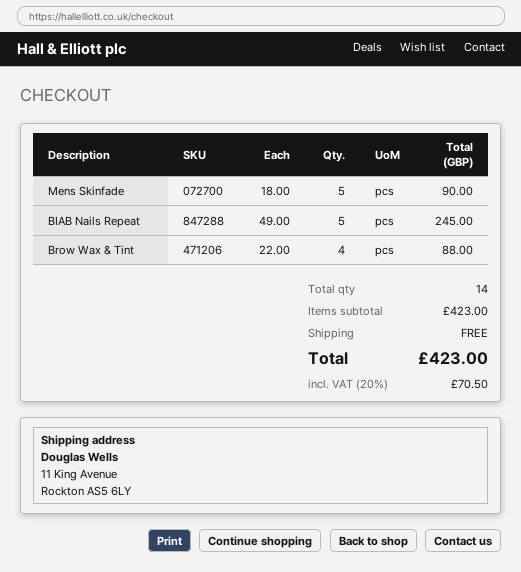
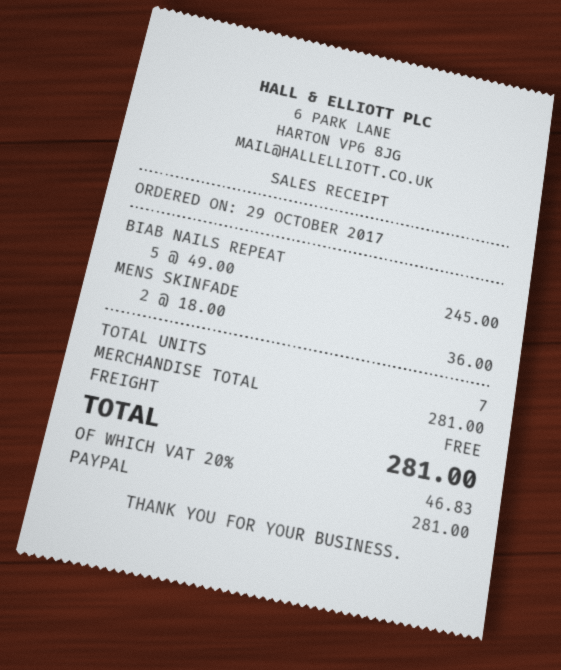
Mens Skinfade: 5 x 18.00 = 90.00 -> 2 x 18.00 = 36.00
Brow Wax & Tint: 4 x 22.00 = 88.00 -> none
total quantity: 14 -> 7
subtotal: 423.00 -> 281.00
tax: 20% = 70.50 -> 20% = 46.83
total: 423.00 -> 281.00

